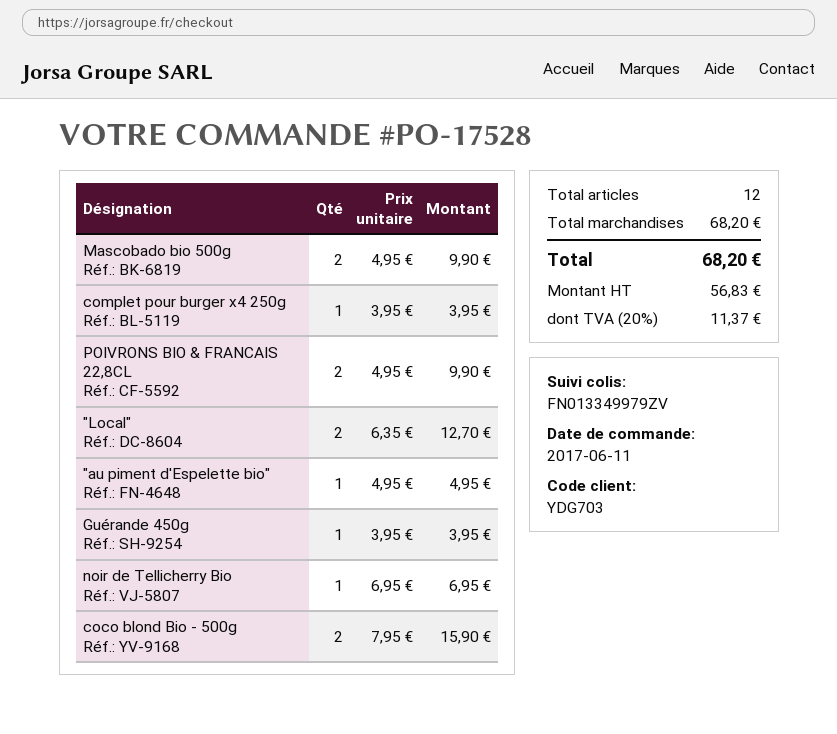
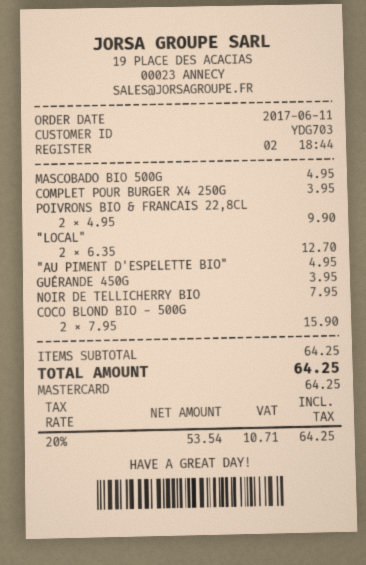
Mascobado bio 500g: 2 x 4.95 = 9.90 -> 1 x 4.95 = 4.95
noir de Tellicherry Bio: 1 x 6.95 = 6.95 -> 1 x 7.95 = 7.95
subtotal: 68.20 -> 64.25
net: 56.83 -> 53.54
tax: 20% = 11.37 -> 20% = 10.71
total: 68.20 -> 64.25

